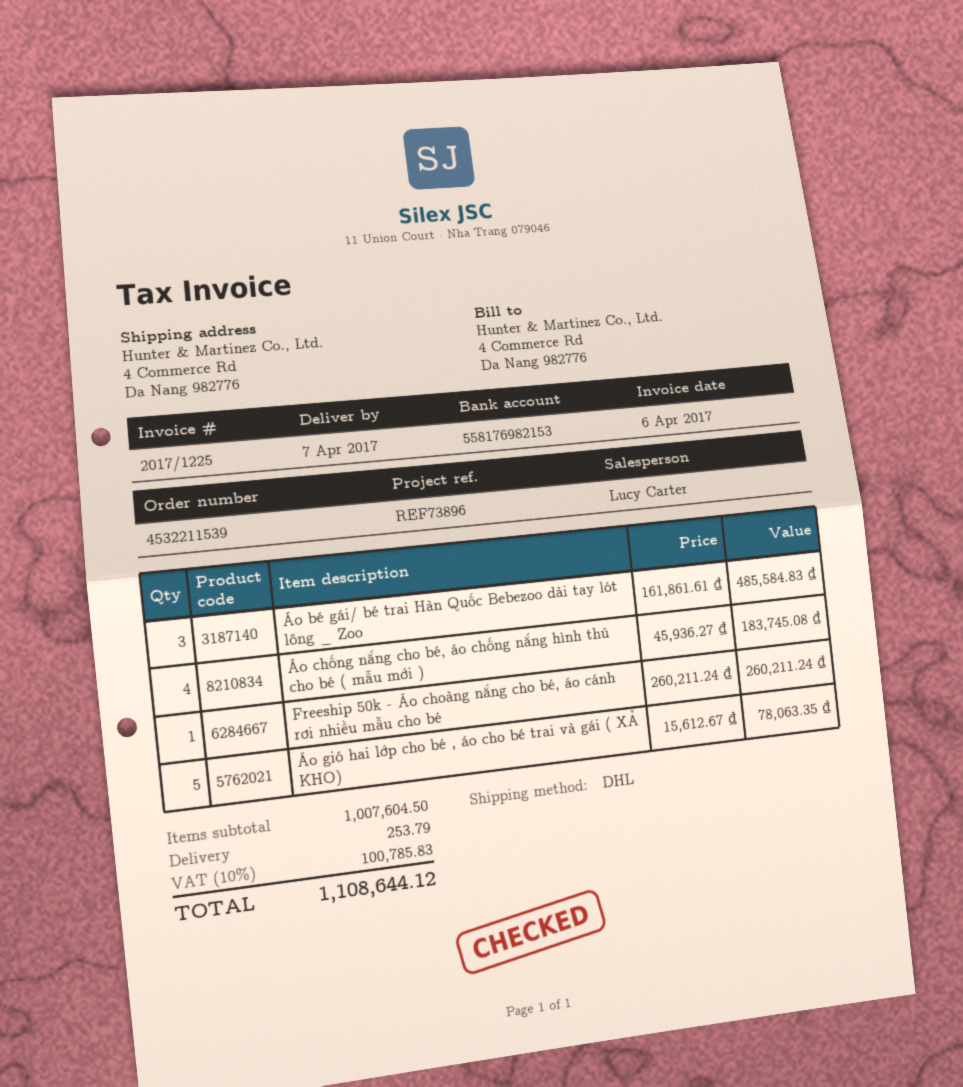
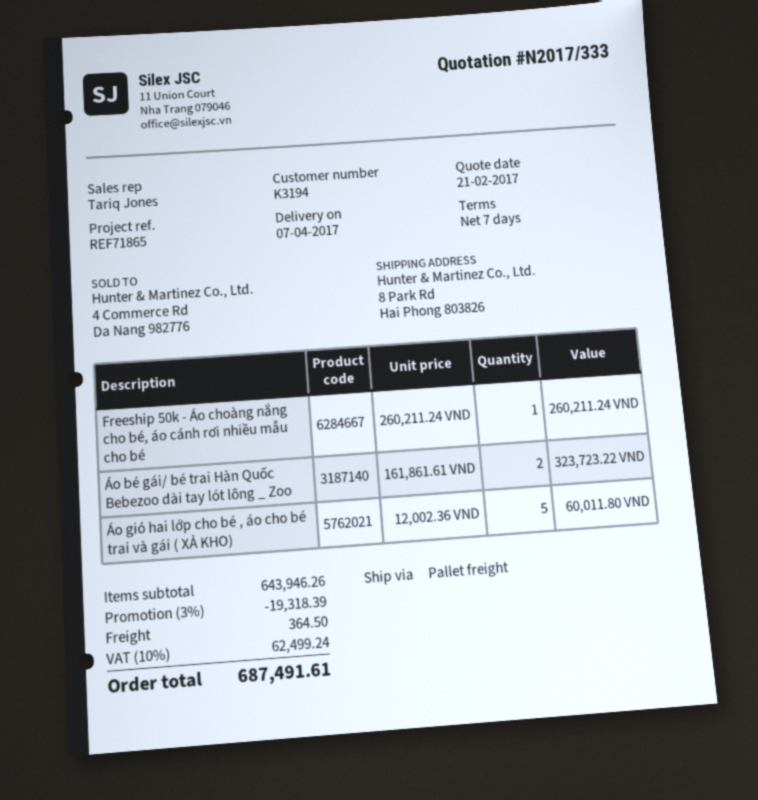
reference: REF73896 -> REF71865
sales rep: Lucy Carter -> Tariq Jones
shipping method: DHL -> pallet freight
ship to: 4 Commerce Rd, Da Nang 982776 -> 8 Park Rd, Hai Phong 803826
Áo bé gái/ bé trai Hàn Quốc Bebezoo dài tay lót lông _ Zoo: 3 x 161861.61 = 485584.83 -> 2 x 161861.61 = 323723.22
Áo chống nắng cho bé, áo chống nắng hình thú cho bé ( mẫu mới ): 4 x 45936.27 = 183745.08 -> none
Áo gió hai lớp cho bé , áo cho bé trai và gái ( XẢ KHO): 5 x 15612.67 = 78063.35 -> 5 x 12002.36 = 60011.80
subtotal: 1007604.50 -> 643946.26
discount: none -> 3% = 19318.39
shipping: 253.79 -> 364.50
tax: 10% = 100785.83 -> 10% = 62499.24
total: 1108644.12 -> 687491.61

